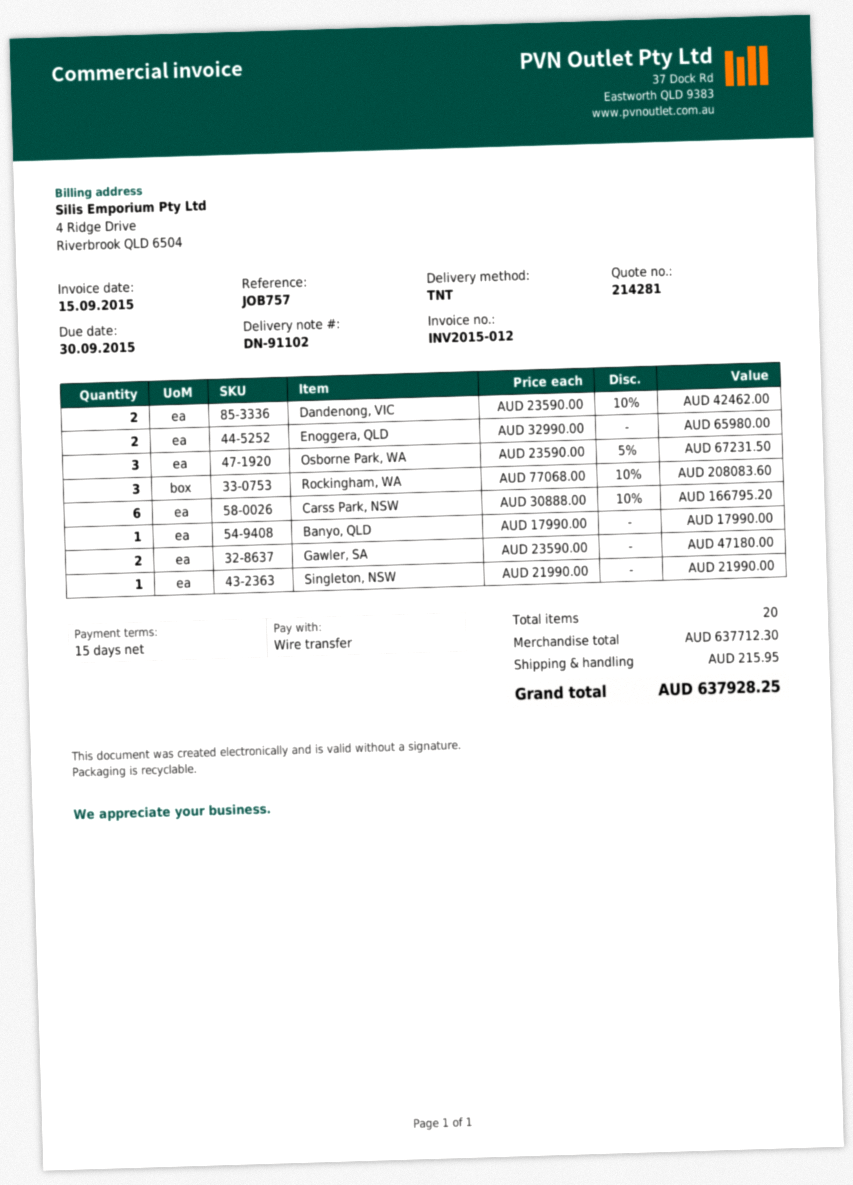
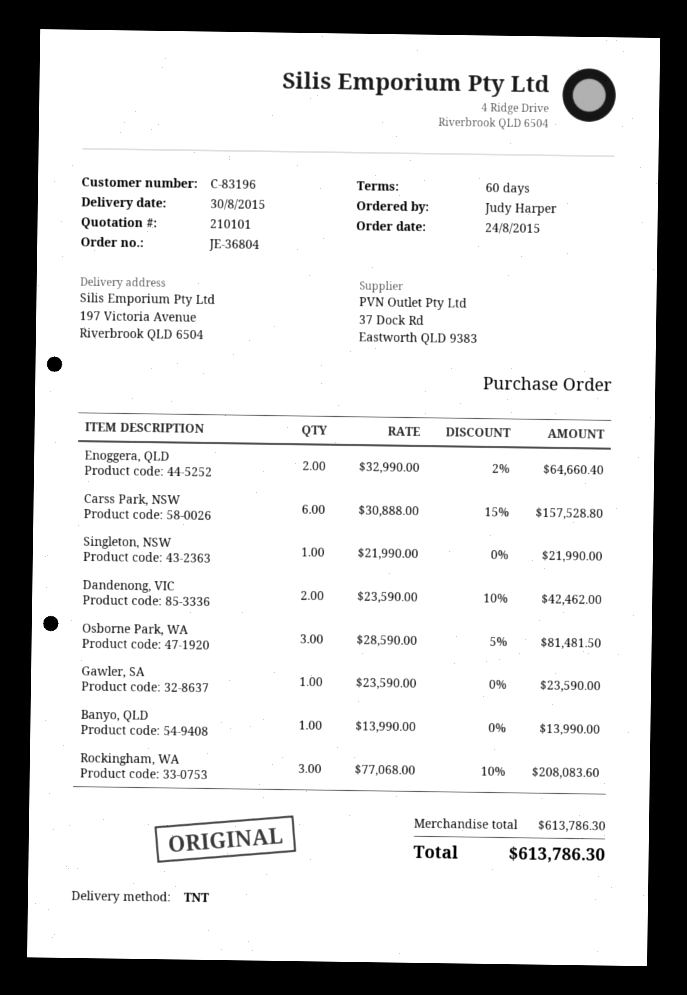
quote number: 214281 -> 210101
payment terms: 15 days -> 60 days
Enoggera, QLD: 2 x 32990.00 = 65980.00 -> 2 x 32990.00 - 2% = 64660.40
Osborne Park, WA: 3 x 23590.00 - 5% = 67231.50 -> 3 x 28590.00 - 5% = 81481.50
Carss Park, NSW: 6 x 30888.00 - 10% = 166795.20 -> 6 x 30888.00 - 15% = 157528.80
Banyo, QLD: 1 x 17990.00 = 17990.00 -> 1 x 13990.00 = 13990.00
Gawler, SA: 2 x 23590.00 = 47180.00 -> 1 x 23590.00 = 23590.00
subtotal: 637712.30 -> 613786.30
shipping: 215.95 -> none
total: 637928.25 -> 613786.30

